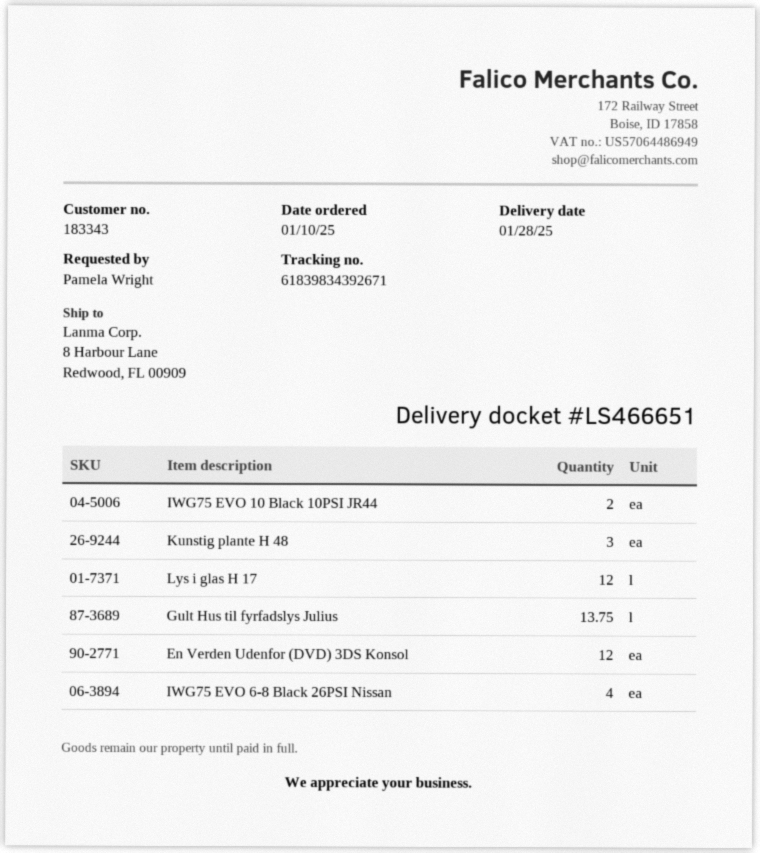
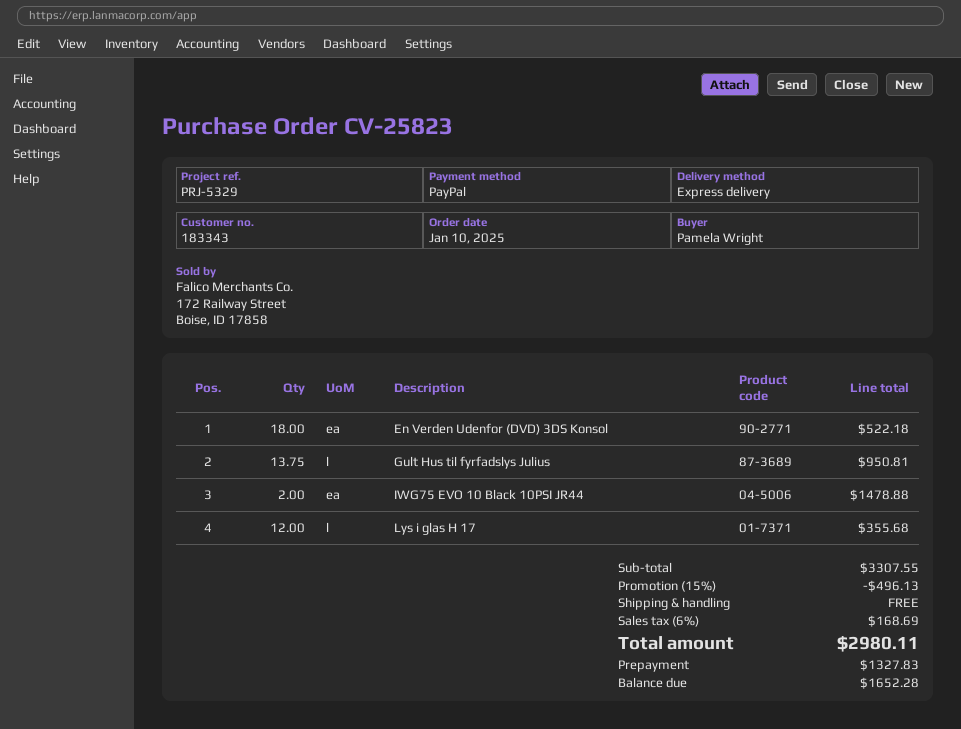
Kunstig plante H 48: 3 -> none
En Verden Udenfor (DVD) 3DS Konsol: 12 -> 18
IWG75 EVO 6-8 Black 26PSI Nissan: 4 -> none

